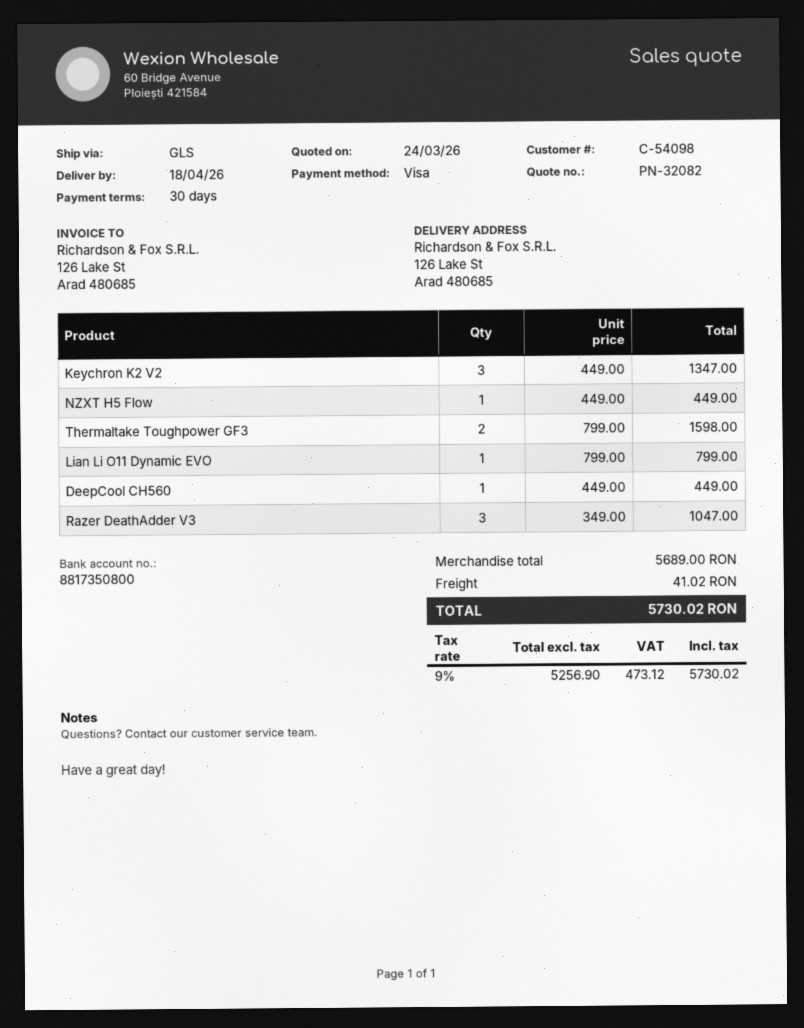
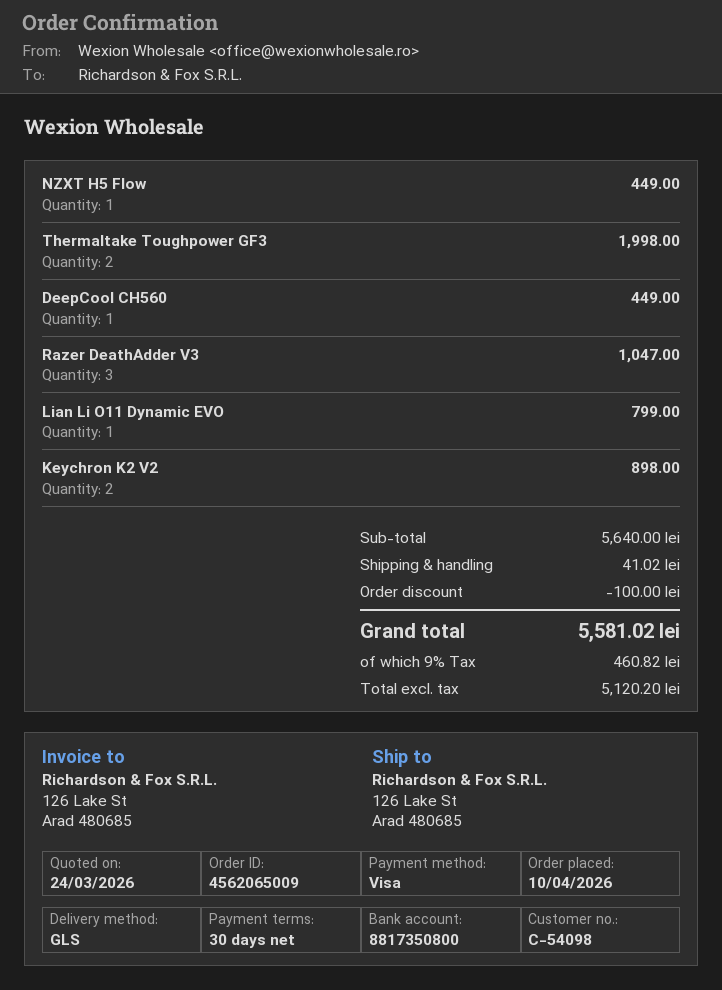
Keychron K2 V2: 3 for 1347.00 -> 2 for 898.00
Thermaltake Toughpower GF3: 2 for 1598.00 -> 2 for 1998.00
subtotal: 5689.00 -> 5640.00
discount: none -> 100.00
net: 5256.90 -> 5120.20
tax: 9% = 473.12 -> 9% = 460.82
total: 5730.02 -> 5581.02

